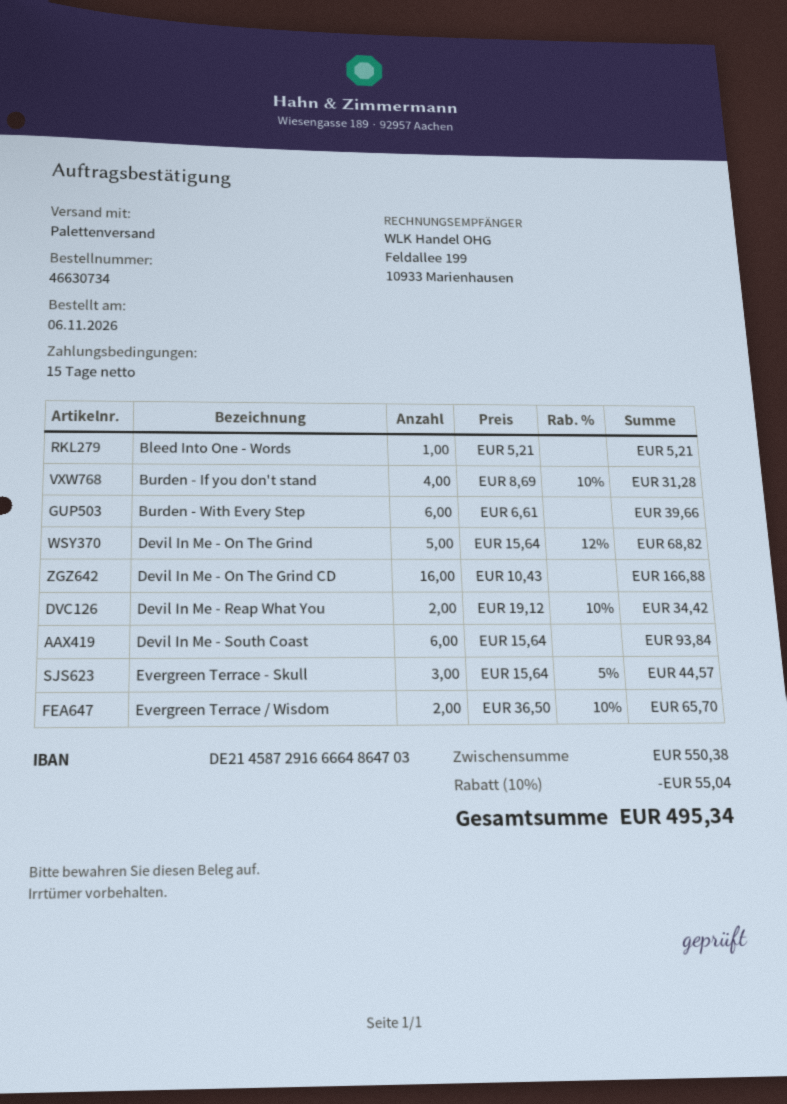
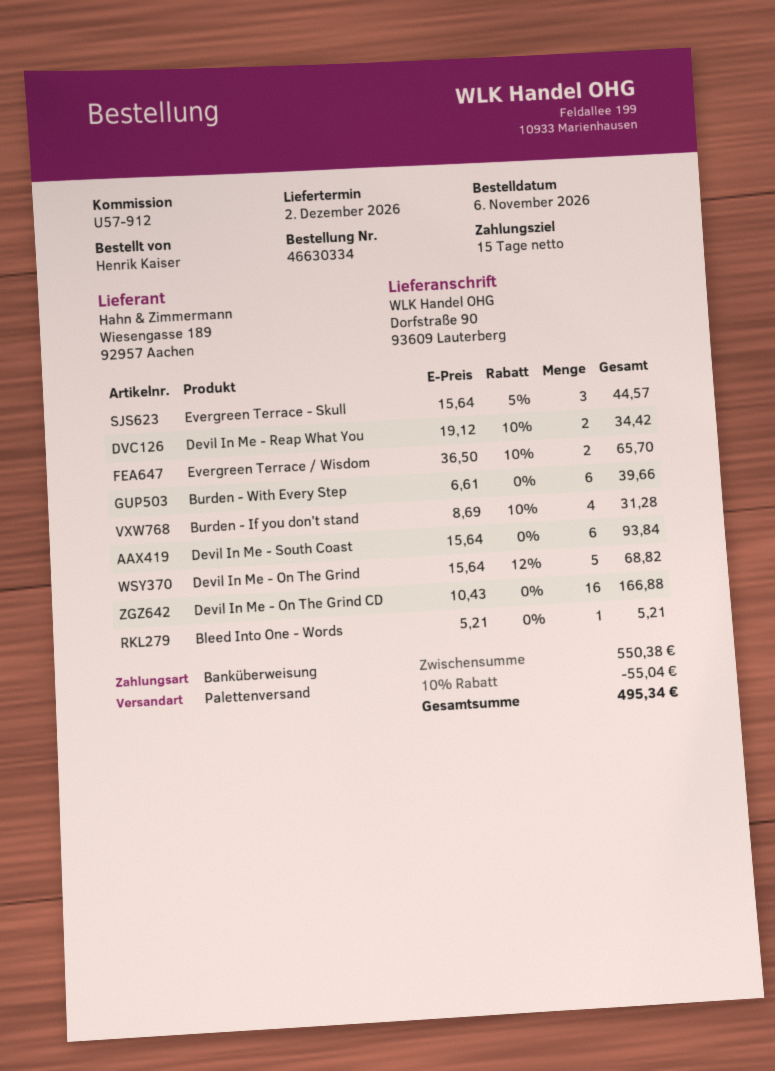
order number: 46630734 -> 46630334

